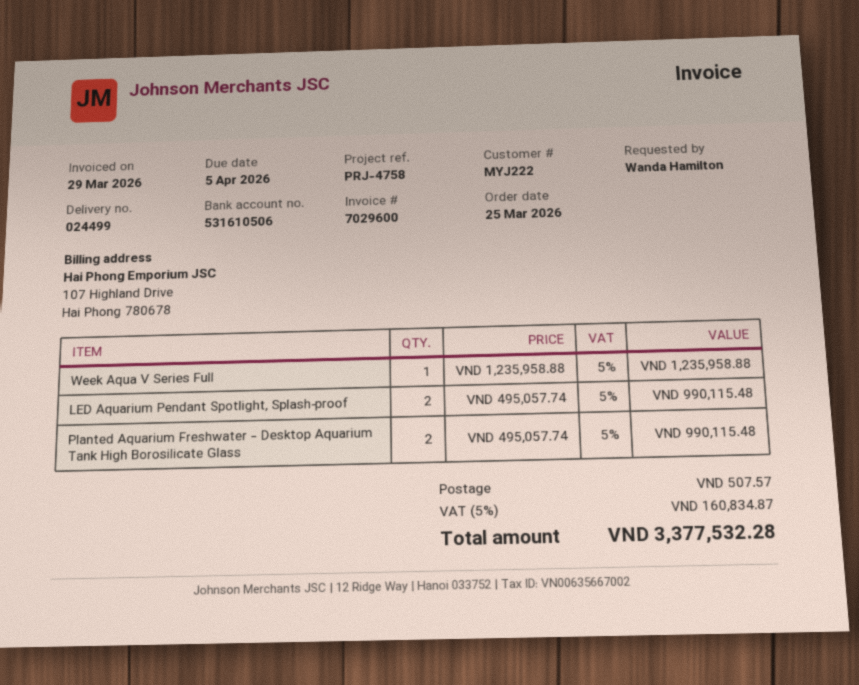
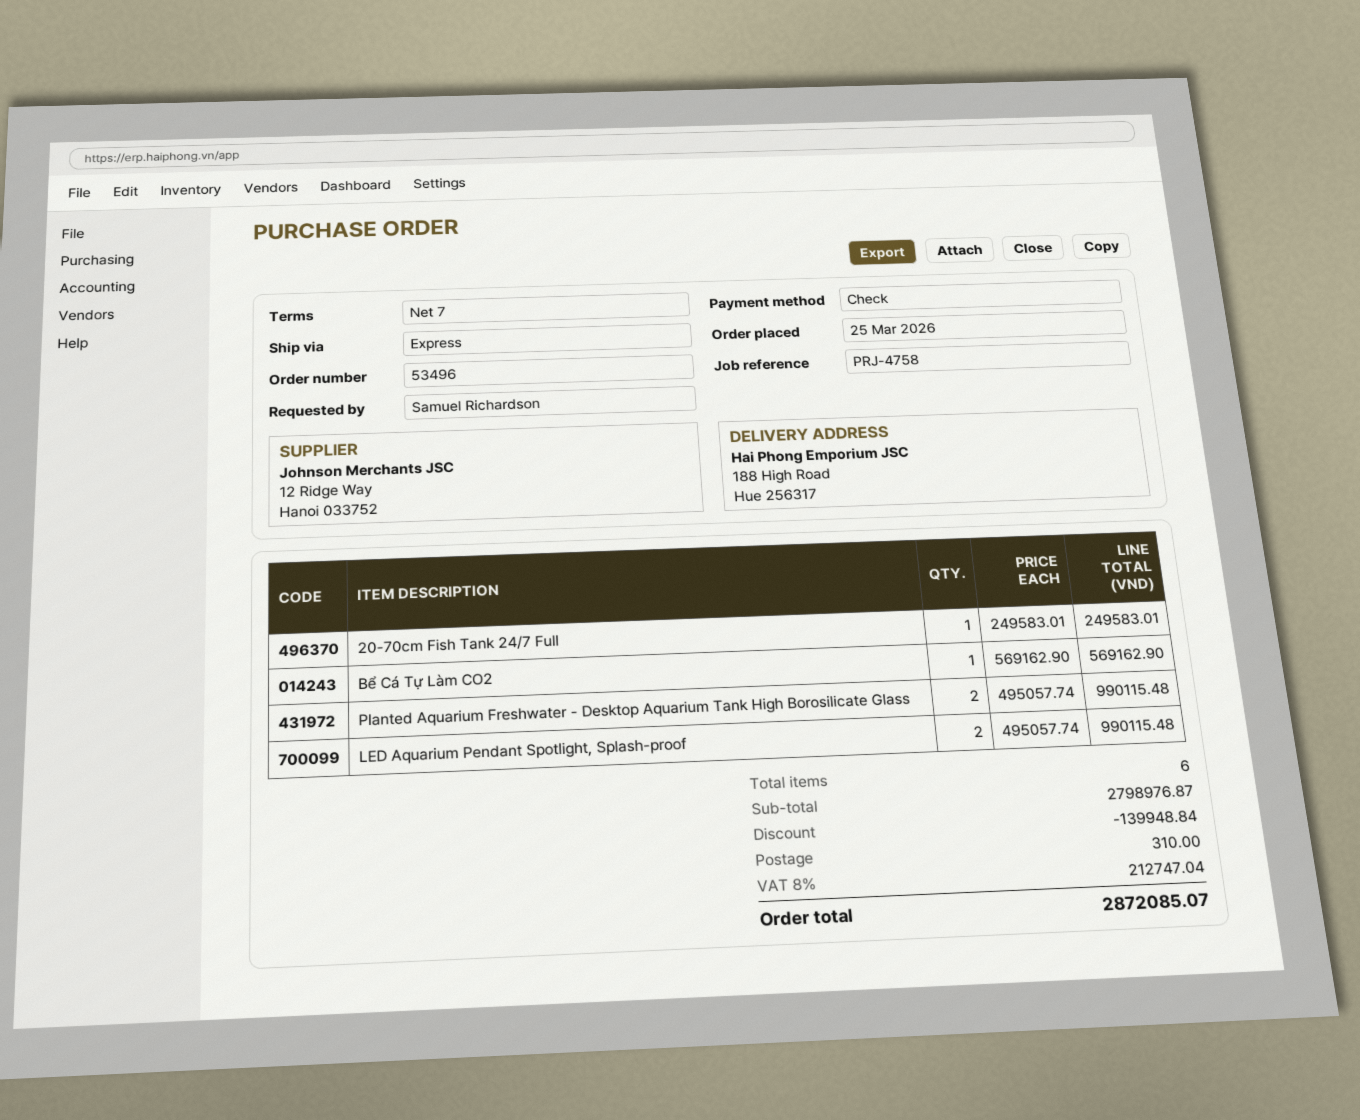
ordered by: Wanda Hamilton -> Samuel Richardson
Week Aqua V Series Full: 1 x 1235958.88 = 1235958.88 -> none
20-70cm Fish Tank 24/7 Full: none -> 1 x 249583.01 = 249583.01
Bể Cá Tự Làm CO2: none -> 1 x 569162.90 = 569162.90
discount: none -> 139948.84
shipping: 507.57 -> 310.00
tax: 5% = 160834.87 -> 8% = 212747.04
total: 3377532.28 -> 2872085.07

